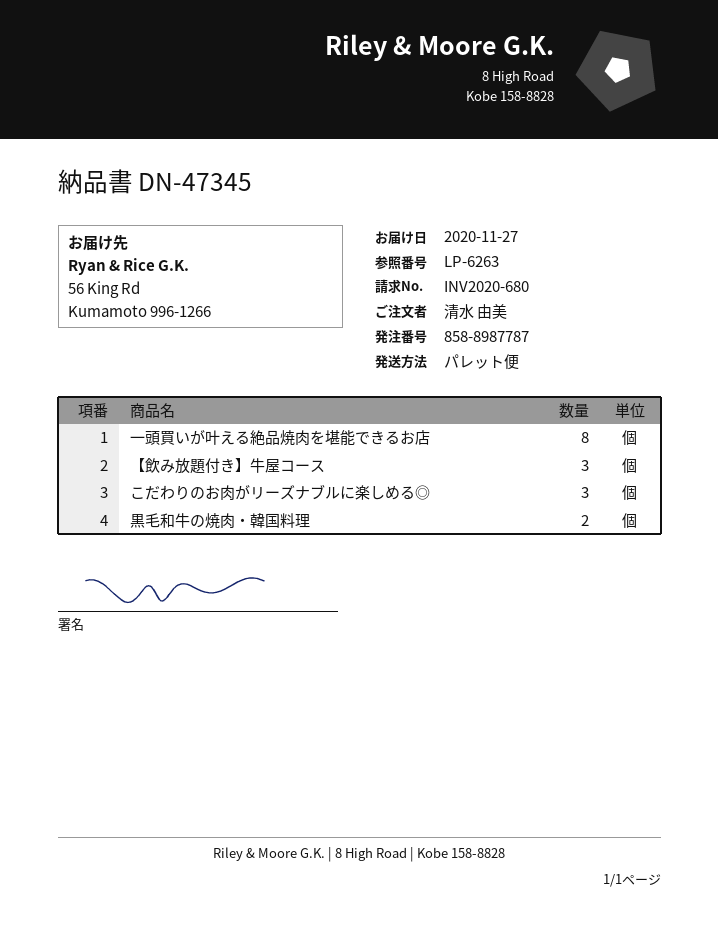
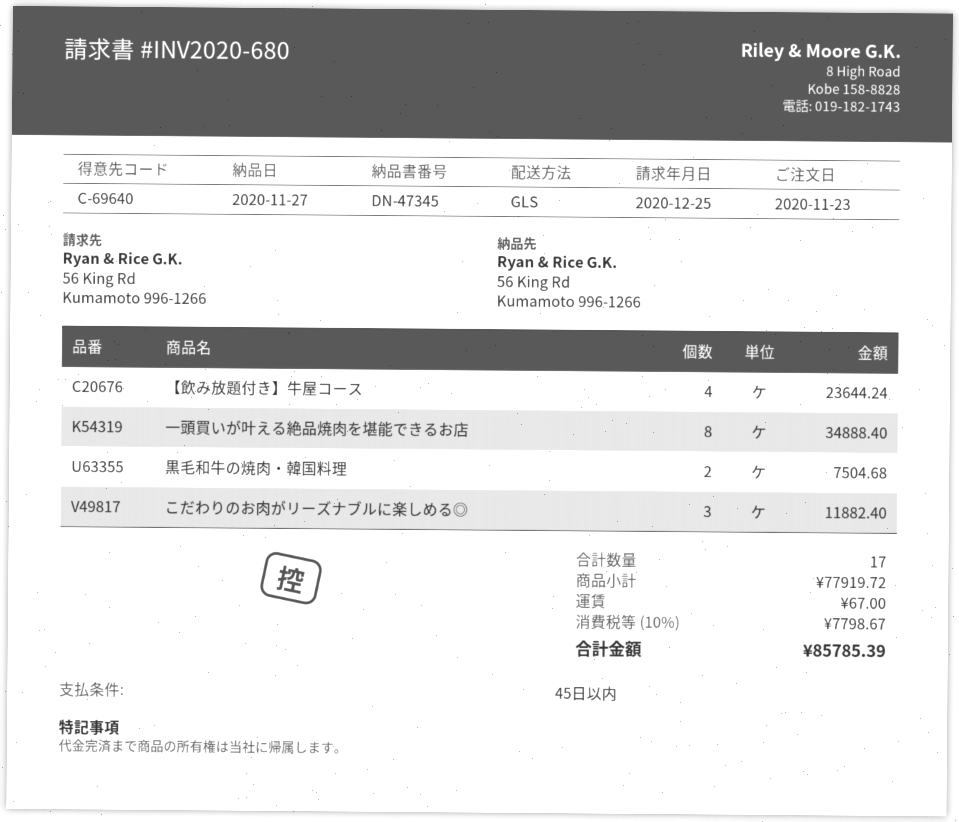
shipping method: pallet freight -> GLS
【飲み放題付き】牛屋コース: 3 -> 4

